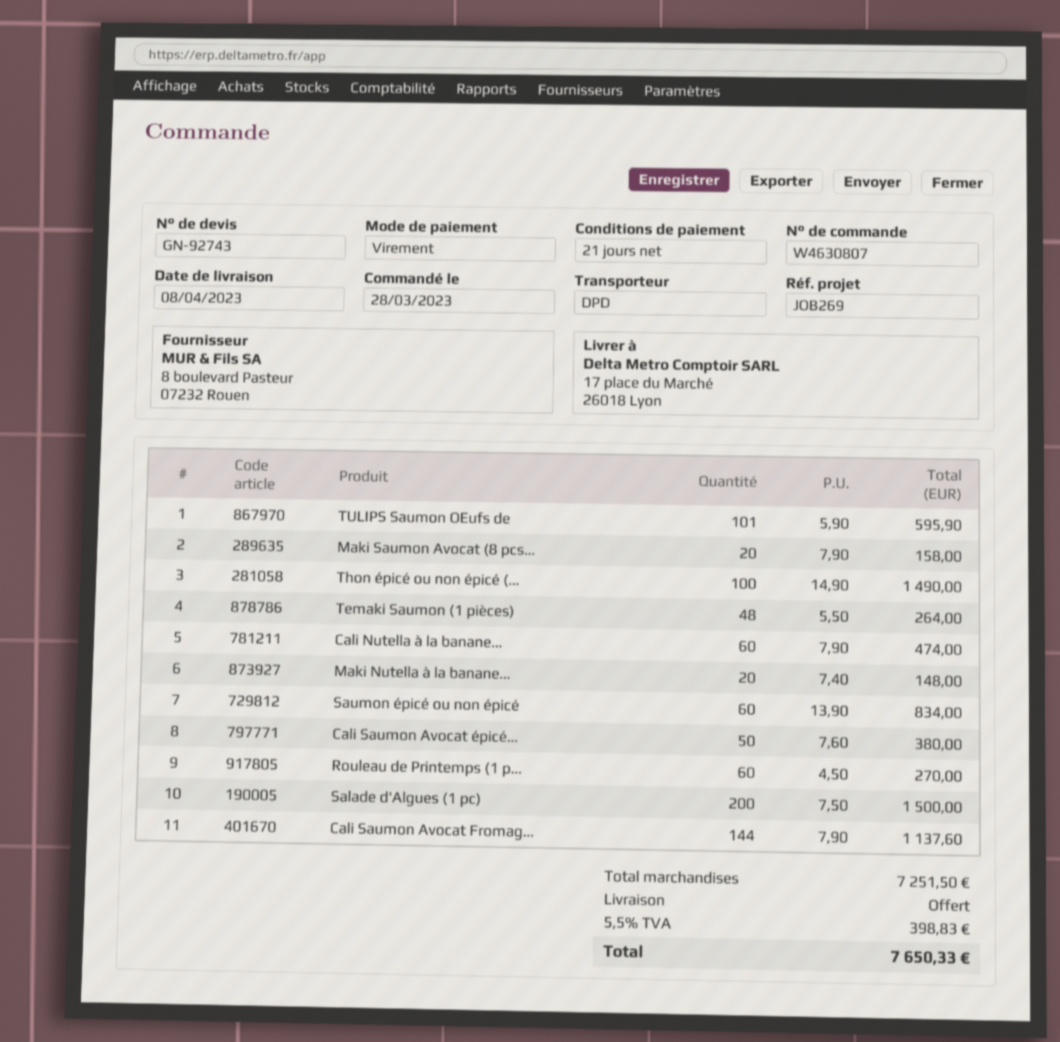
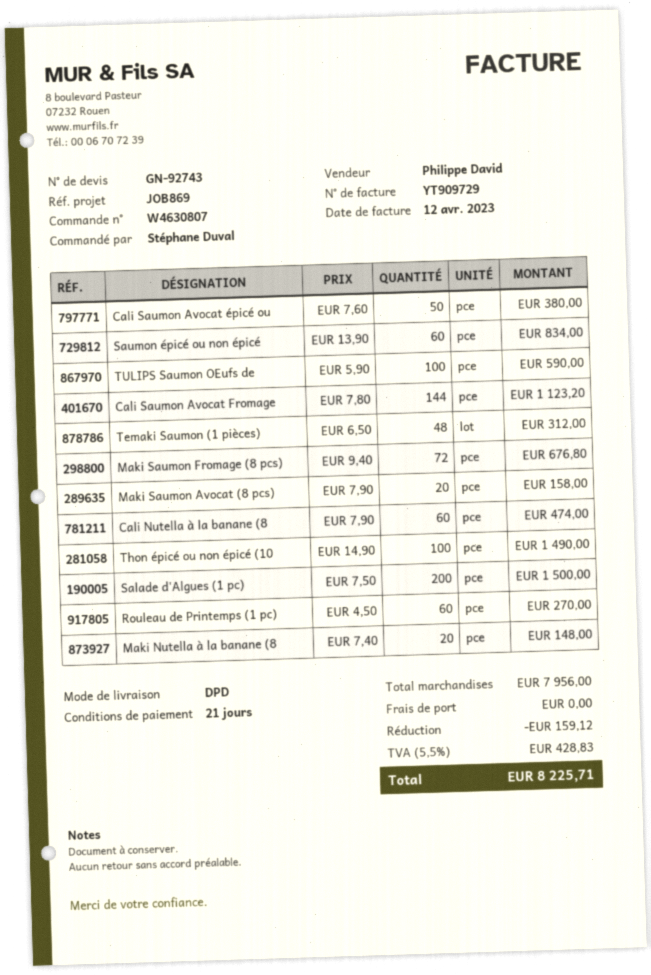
reference: JOB269 -> JOB869
TULIPS Saumon OEufs de: 101 x 5.90 = 595.90 -> 100 x 5.90 = 590.00
Temaki Saumon (1 pièces): 48 x 5.50 = 264.00 -> 48 x 6.50 = 312.00
Cali Saumon Avocat Fromag...: 144 x 7.90 = 1137.60 -> 144 x 7.80 = 1123.20
Maki Saumon Fromage (8 pcs): none -> 72 x 9.40 = 676.80
subtotal: 7251.50 -> 7956.00
discount: none -> 159.12
tax: 5.5% = 398.83 -> 5.5% = 428.83
total: 7650.33 -> 8225.71

